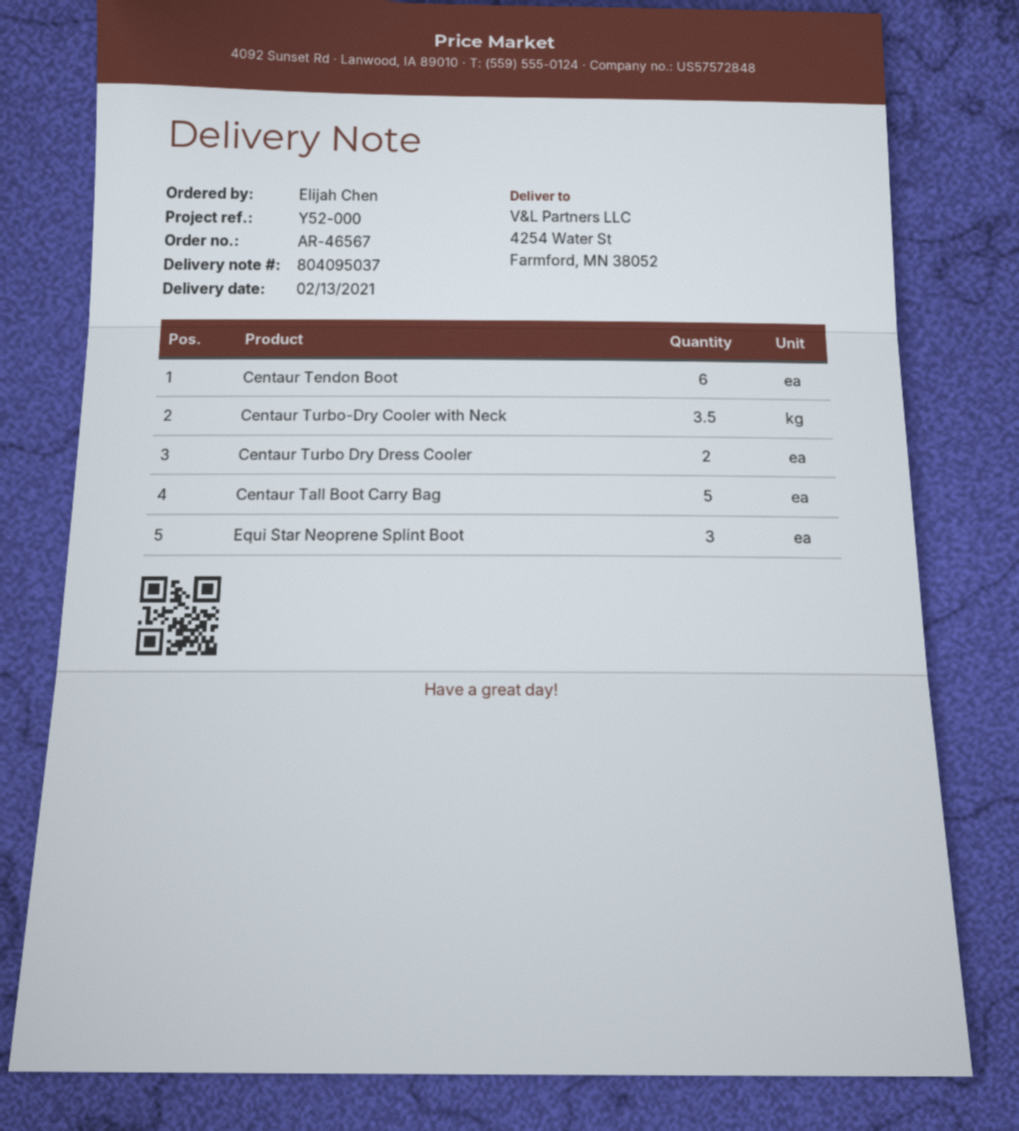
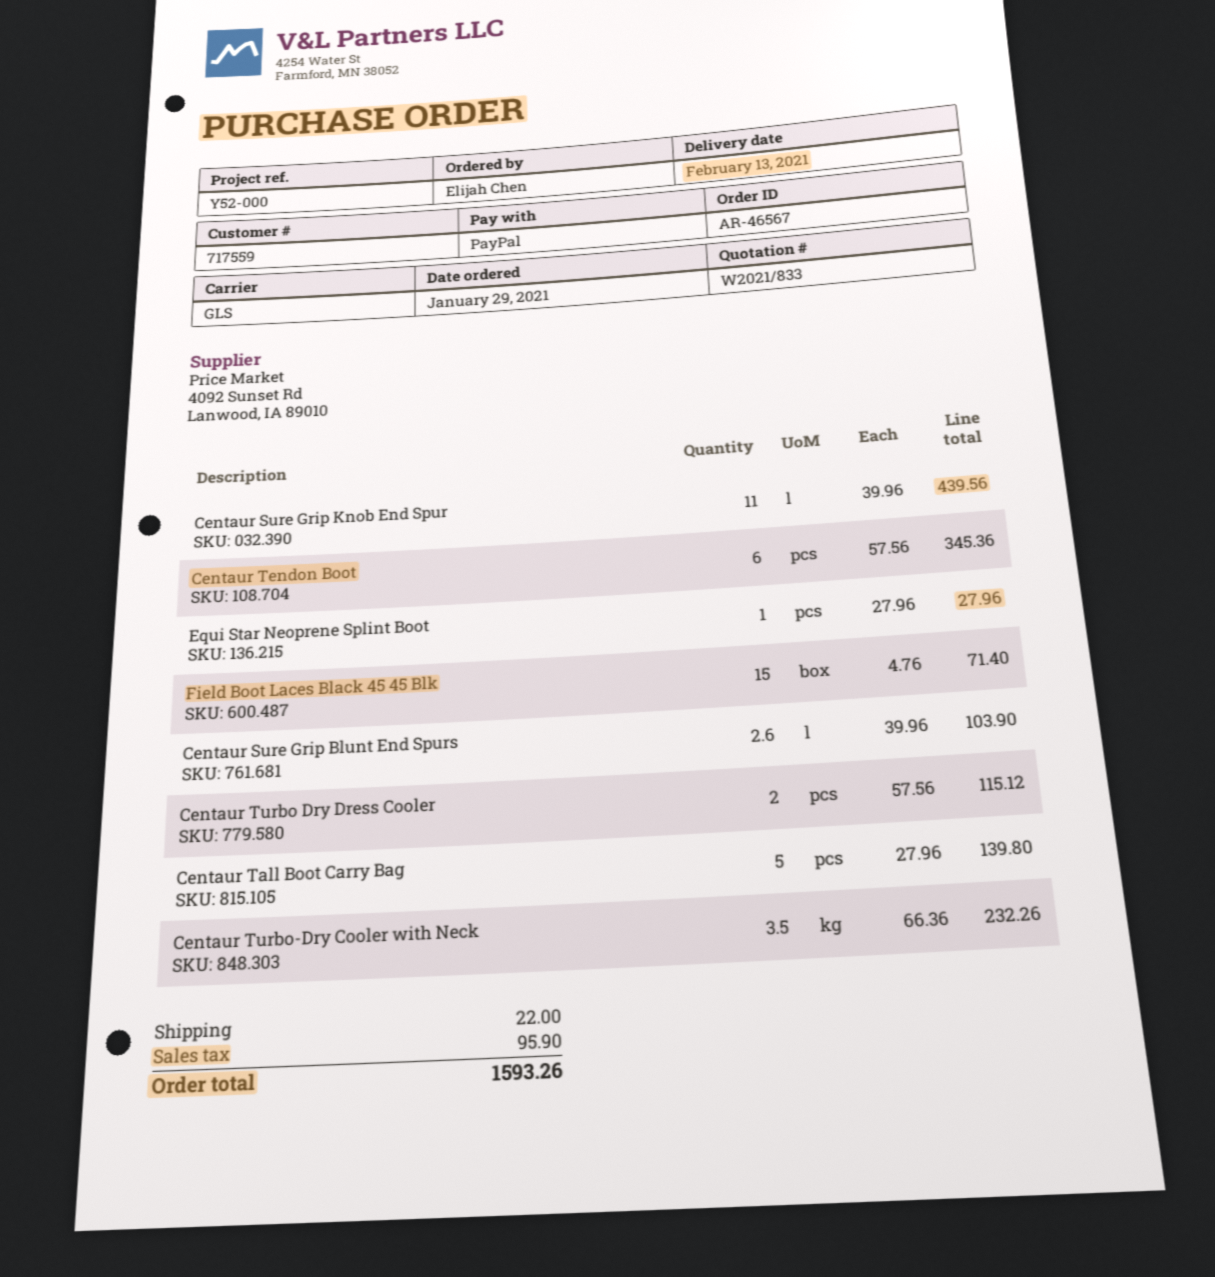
Equi Star Neoprene Splint Boot: 3 -> 1
Centaur Sure Grip Knob End Spur: none -> 11
Field Boot Laces Black 45 45 Blk: none -> 15
Centaur Sure Grip Blunt End Spurs: none -> 2.6

